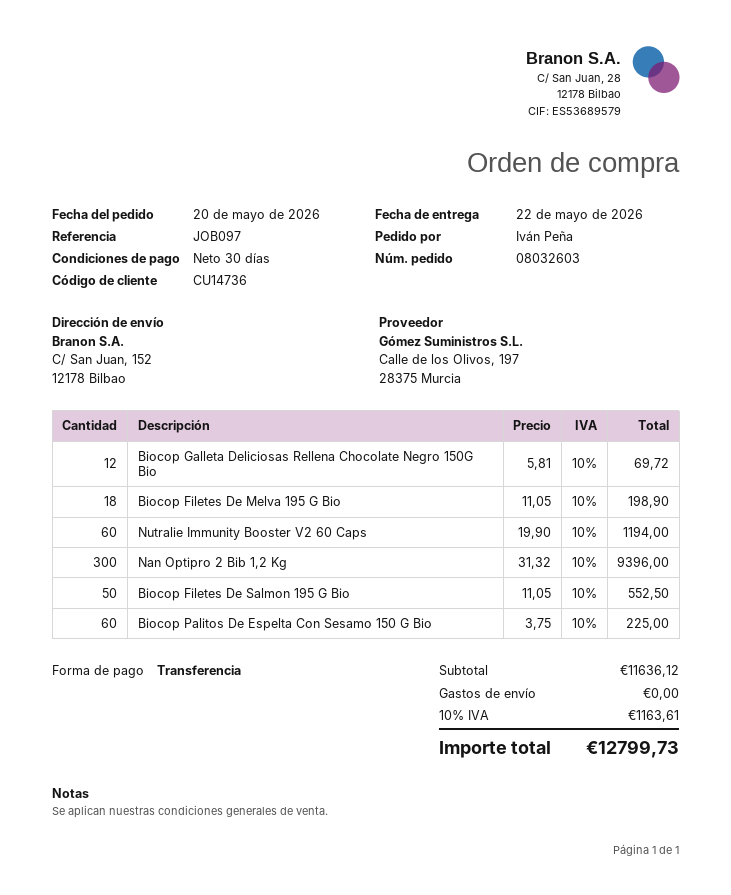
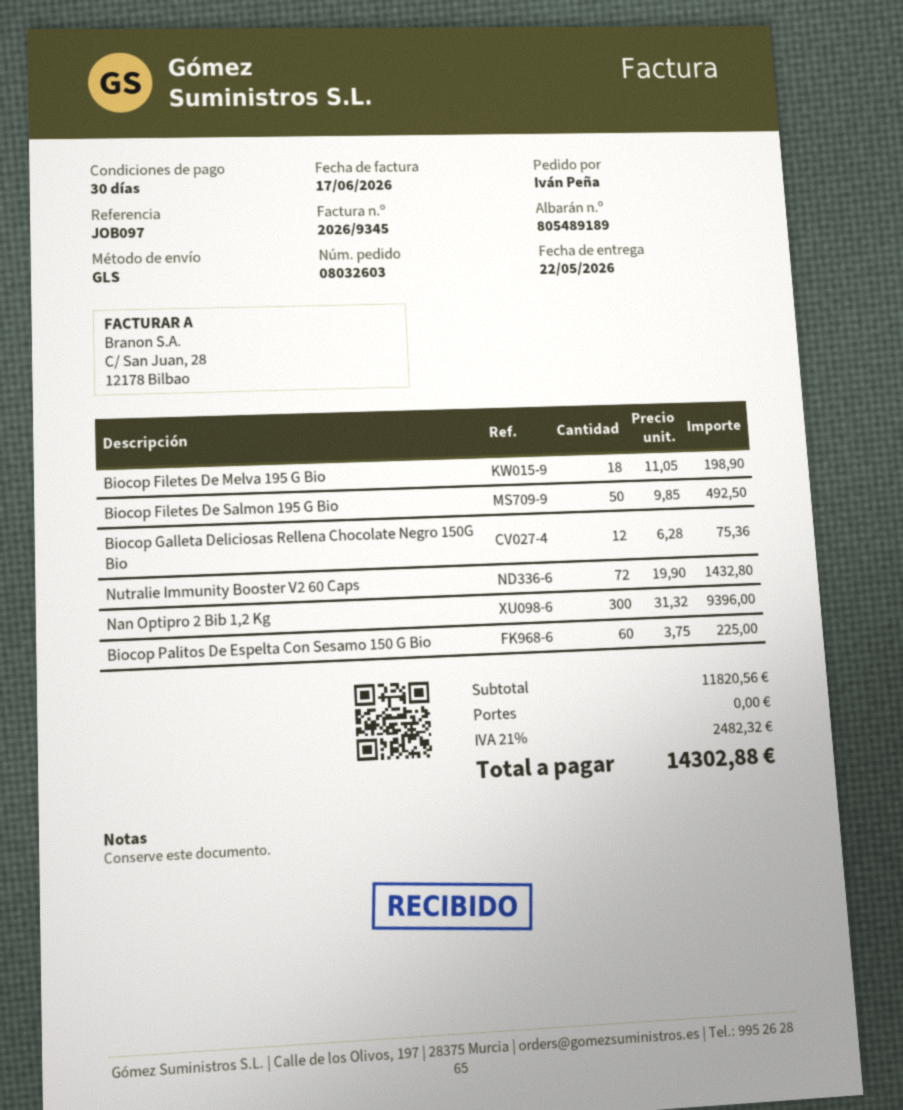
Biocop Galleta Deliciosas Rellena Chocolate Negro 150G Bio: 12 x 5.81 = 69.72 -> 12 x 6.28 = 75.36
Nutralie Immunity Booster V2 60 Caps: 60 x 19.90 = 1194.00 -> 72 x 19.90 = 1432.80
Biocop Filetes De Salmon 195 G Bio: 50 x 11.05 = 552.50 -> 50 x 9.85 = 492.50
subtotal: 11636.12 -> 11820.56
tax: 10% = 1163.61 -> 21% = 2482.32
total: 12799.73 -> 14302.88

